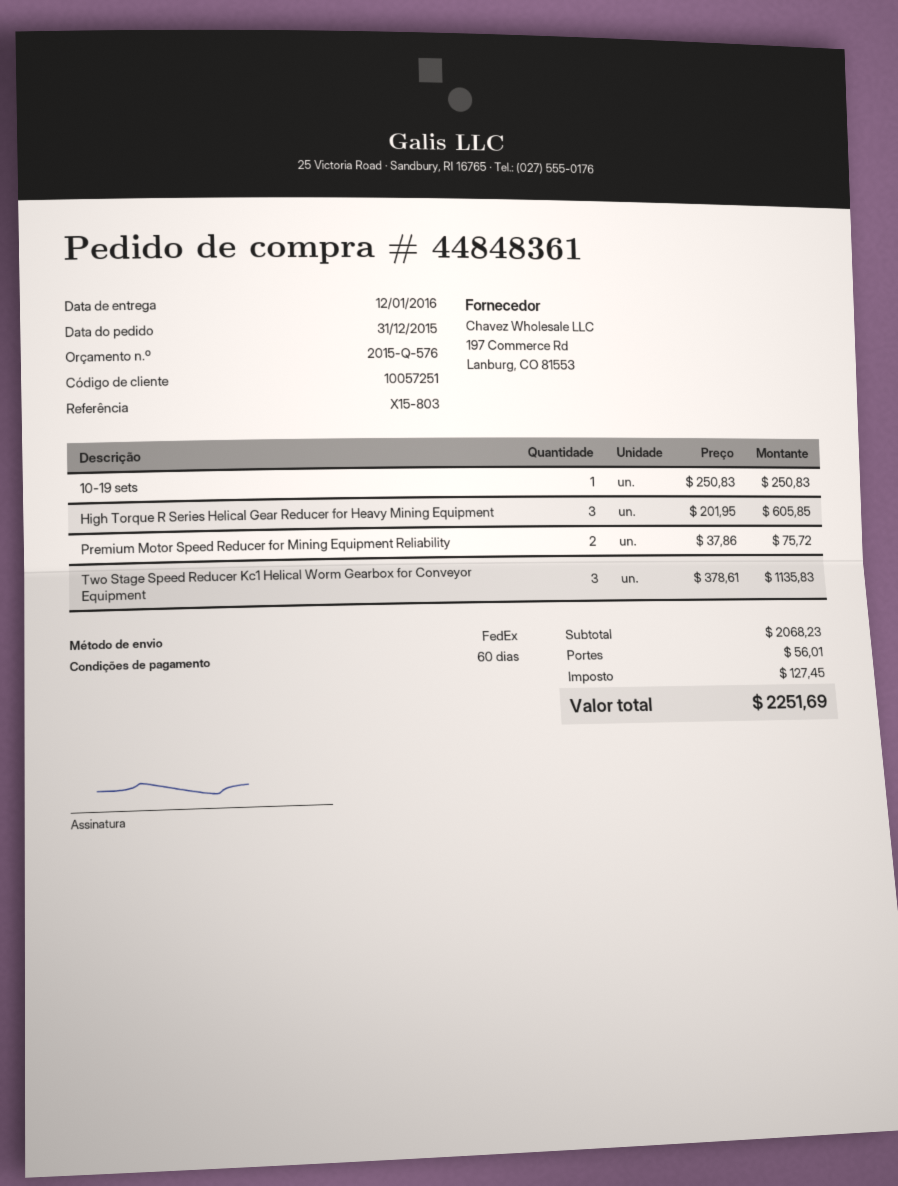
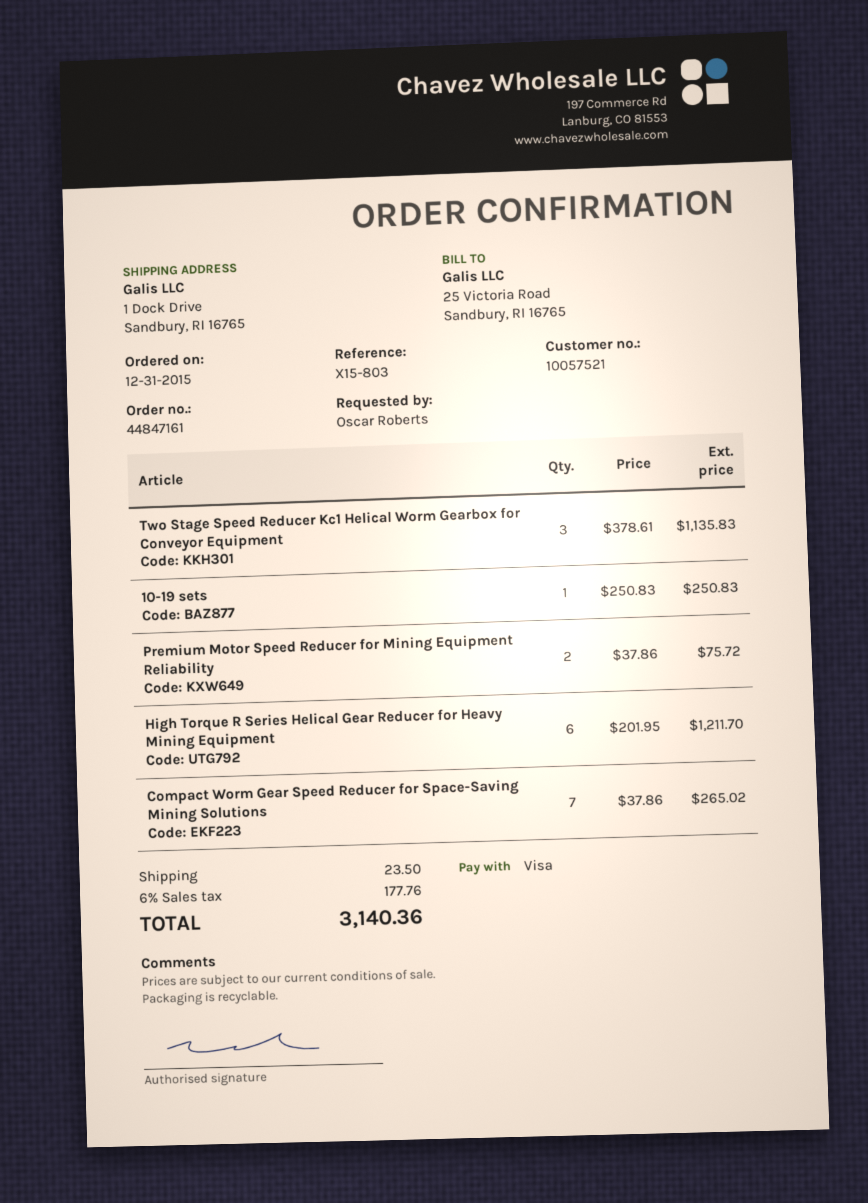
order number: 44848361 -> 44847161
customer number: 10057251 -> 10057521
High Torque R Series Helical Gear Reducer for Heavy Mining Equipment: 3 x 201.95 = 605.85 -> 6 x 201.95 = 1211.70
Compact Worm Gear Speed Reducer for Space-Saving Mining Solutions: none -> 7 x 37.86 = 265.02
shipping: 56.01 -> 23.50
tax: 127.45 -> 177.76
total: 2251.69 -> 3140.36

